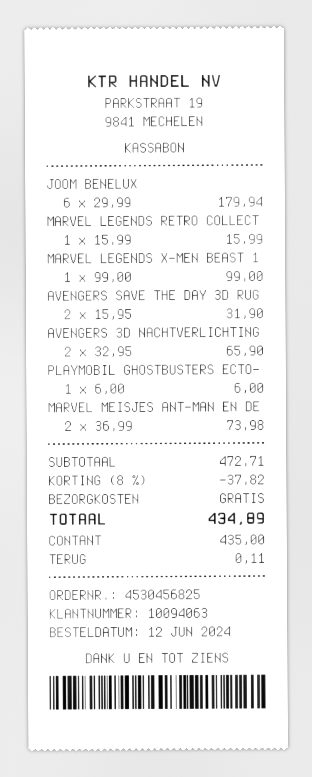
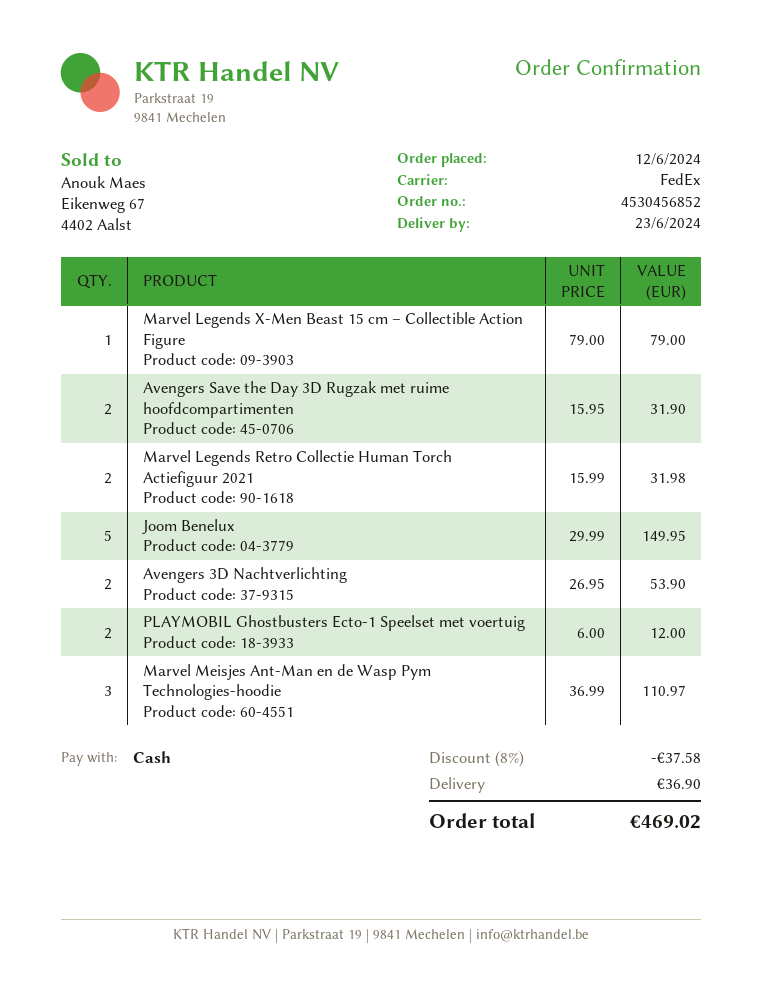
order number: 4530456825 -> 4530456852
JOOM BENELUX: 6 x 29.99 = 179.94 -> 5 x 29.99 = 149.95
MARVEL LEGENDS RETRO COLLECT: 1 x 15.99 = 15.99 -> 2 x 15.99 = 31.98
MARVEL LEGENDS X‑MEN BEAST 1: 1 x 99.00 = 99.00 -> 1 x 79.00 = 79.00
AVENGERS 3D NACHTVERLICHTING: 2 x 32.95 = 65.90 -> 2 x 26.95 = 53.90
PLAYMOBIL GHOSTBUSTERS ECTO-: 1 x 6.00 = 6.00 -> 2 x 6.00 = 12.00
MARVEL MEISJES ANT-MAN EN DE: 2 x 36.99 = 73.98 -> 3 x 36.99 = 110.97
discount: 8% = 37.82 -> 8% = 37.58
shipping: 0.00 -> 36.90
total: 434.89 -> 469.02

